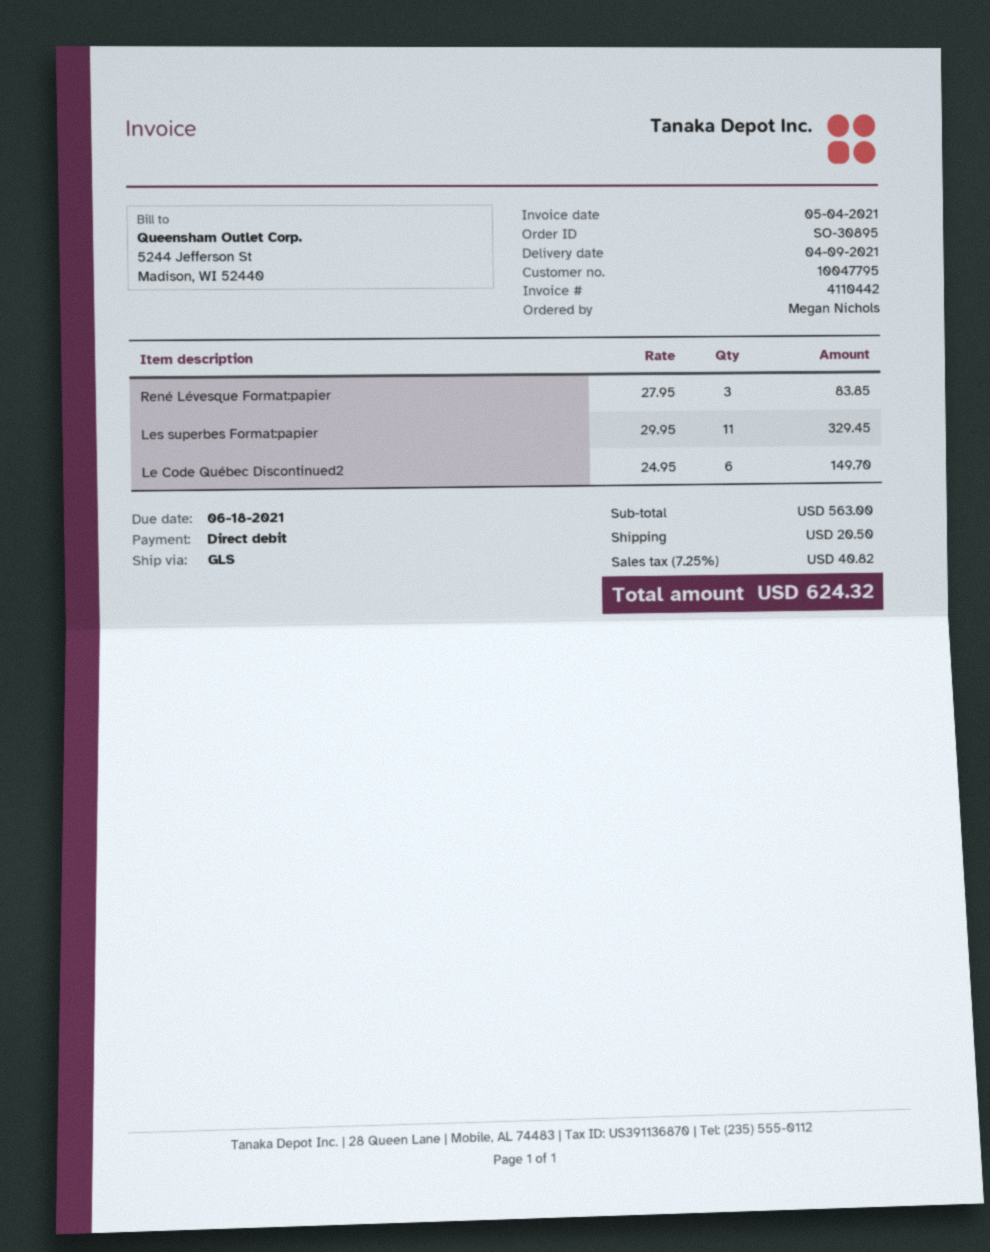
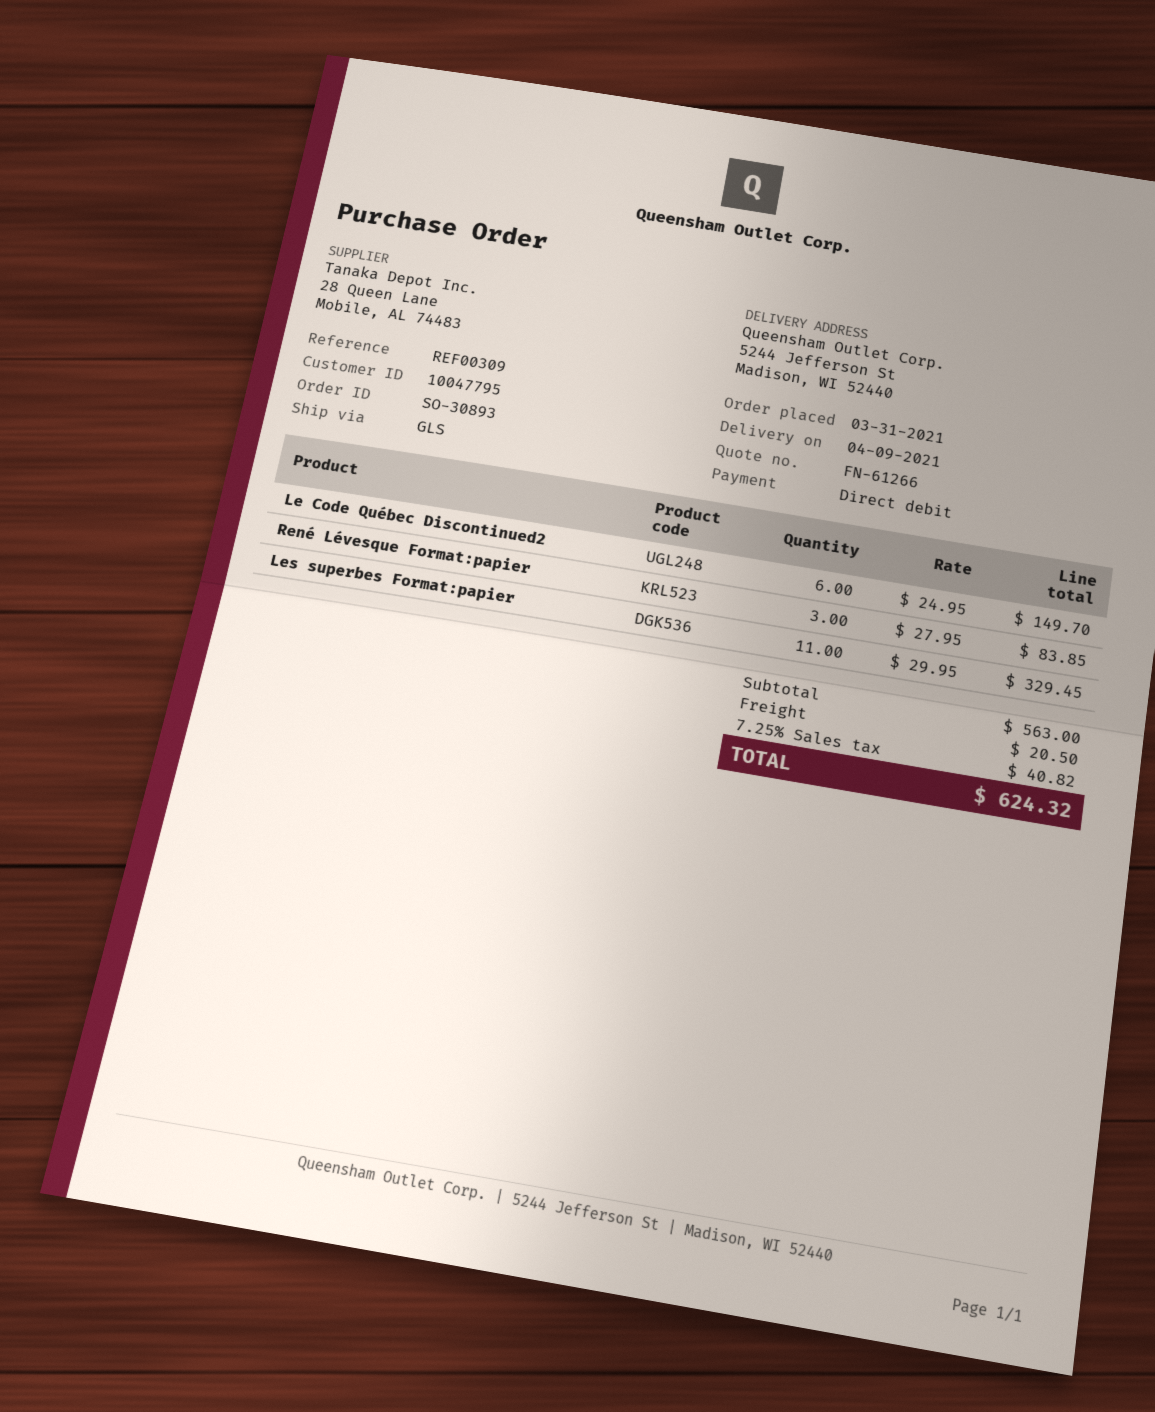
order number: SO-30895 -> SO-30893

